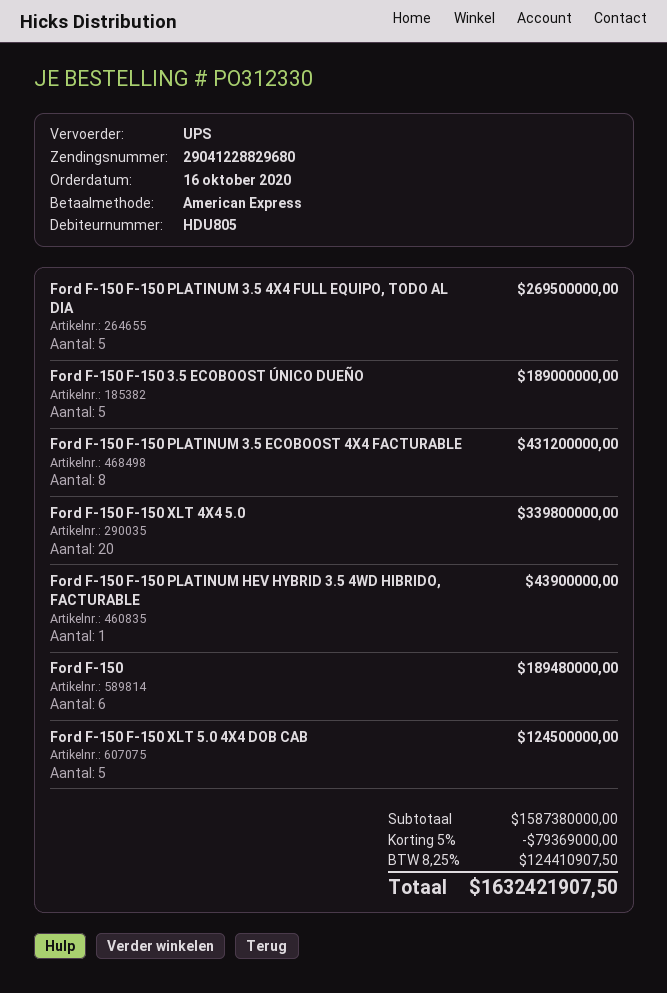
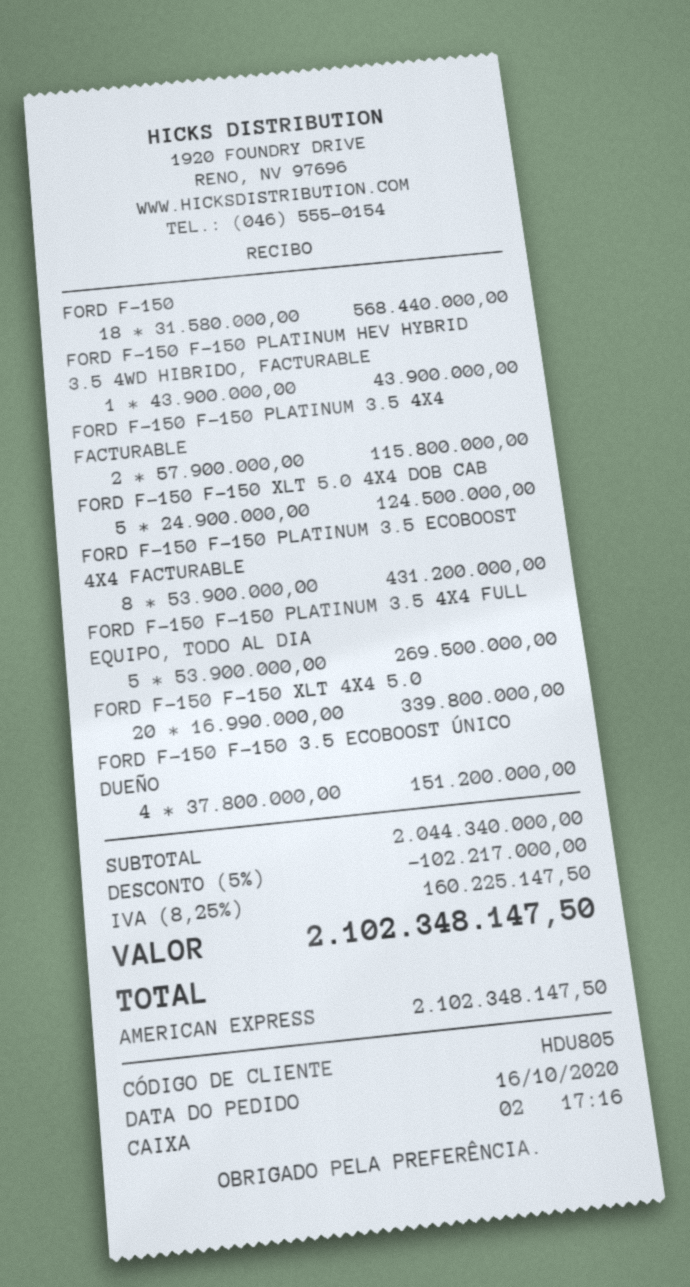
Ford F-150 F-150 3.5 ECOBOOST ÚNICO DUEÑO: 5 for 189000000.00 -> 4 for 151200000.00
Ford F-150: 6 for 189480000.00 -> 18 for 568440000.00
FORD F-150 F-150 PLATINUM 3.5 4X4 FACTURABLE: none -> 2 for 115800000.00
subtotal: 1587380000.00 -> 2044340000.00
discount: 5% = 79369000.00 -> 5% = 102217000.00
tax: 8.25% = 124410907.50 -> 8.25% = 160225147.50
total: 1632421907.50 -> 2102348147.50

